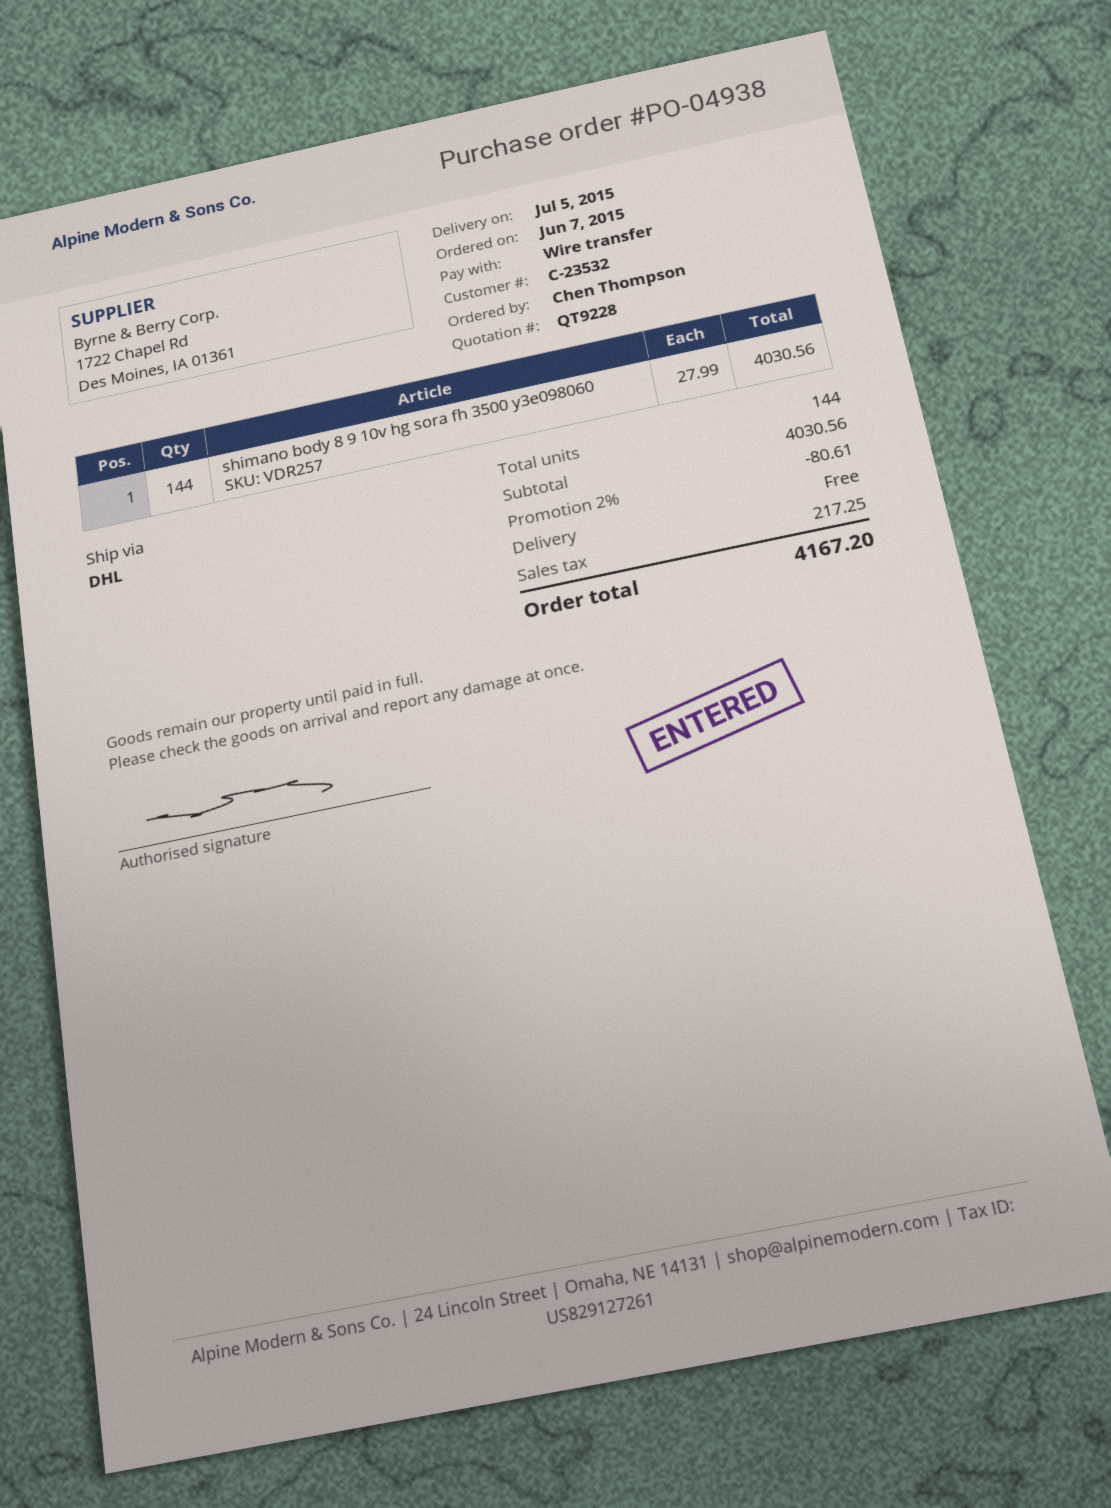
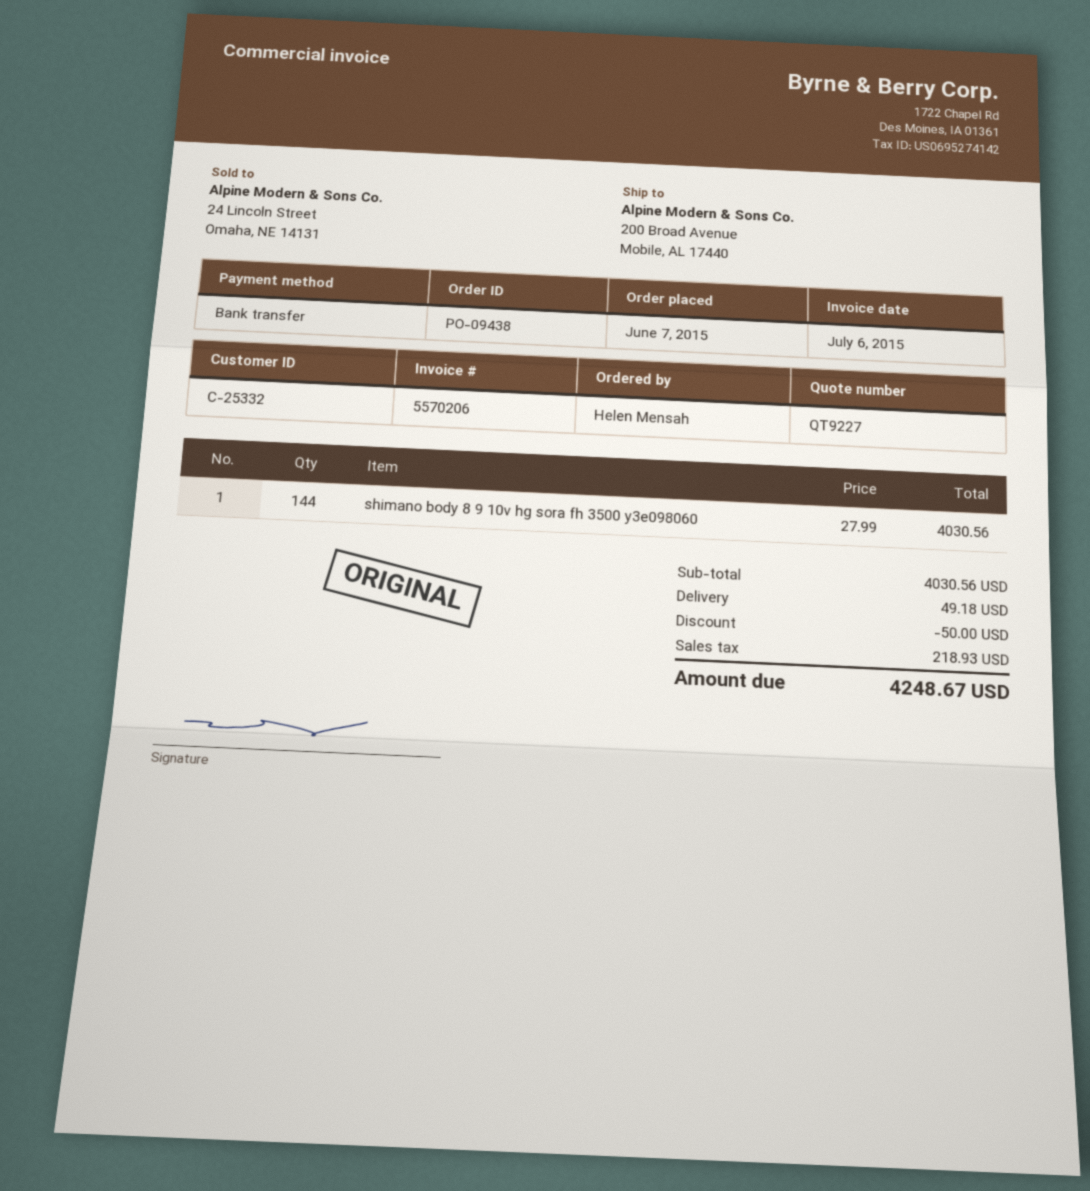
quote number: QT9228 -> QT9227
order number: PO-04938 -> PO-09438
customer number: C-23532 -> C-25332
ordered by: Chen Thompson -> Helen Mensah
discount: 80.61 -> 50.00
shipping: 0.00 -> 49.18
tax: 217.25 -> 218.93
total: 4167.20 -> 4248.67

